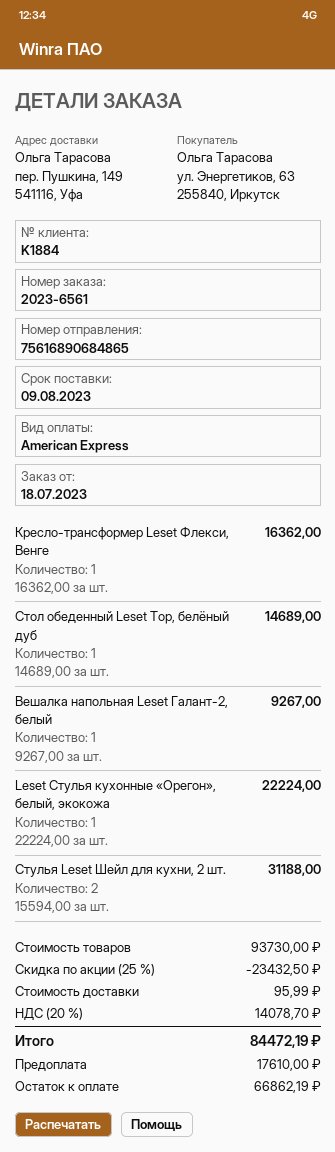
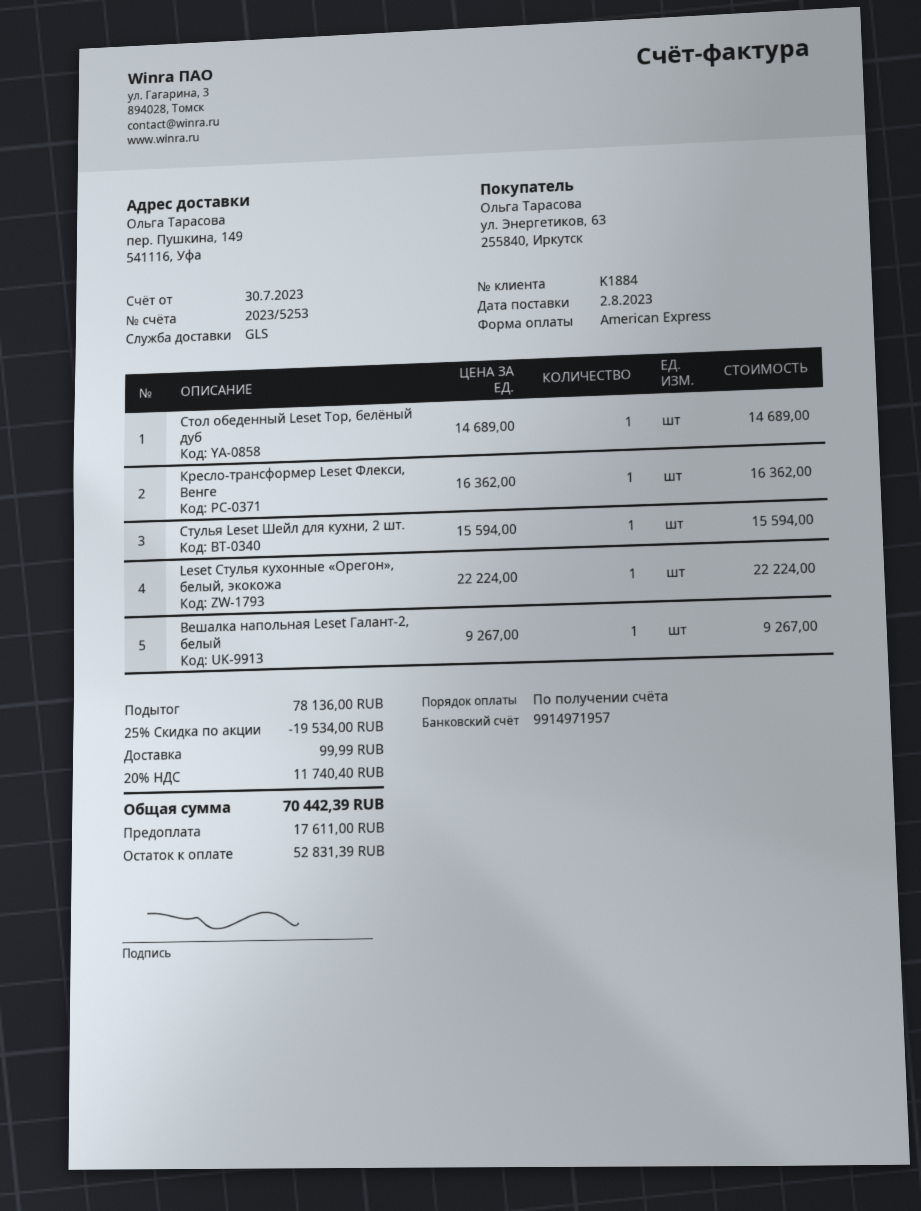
delivery date: 2023-08-09 -> 2023-08-02
Стулья Leset Шейл для кухни, 2 шт.: 2 x 15594.00 = 31188.00 -> 1 x 15594.00 = 15594.00
subtotal: 93730.00 -> 78136.00
discount: 25% = 23432.50 -> 25% = 19534.00
shipping: 95.99 -> 99.99
tax: 20% = 14078.70 -> 20% = 11740.40
total: 84472.19 -> 70442.39
deposit: 17610.00 -> 17611.00
balance: 66862.19 -> 52831.39

